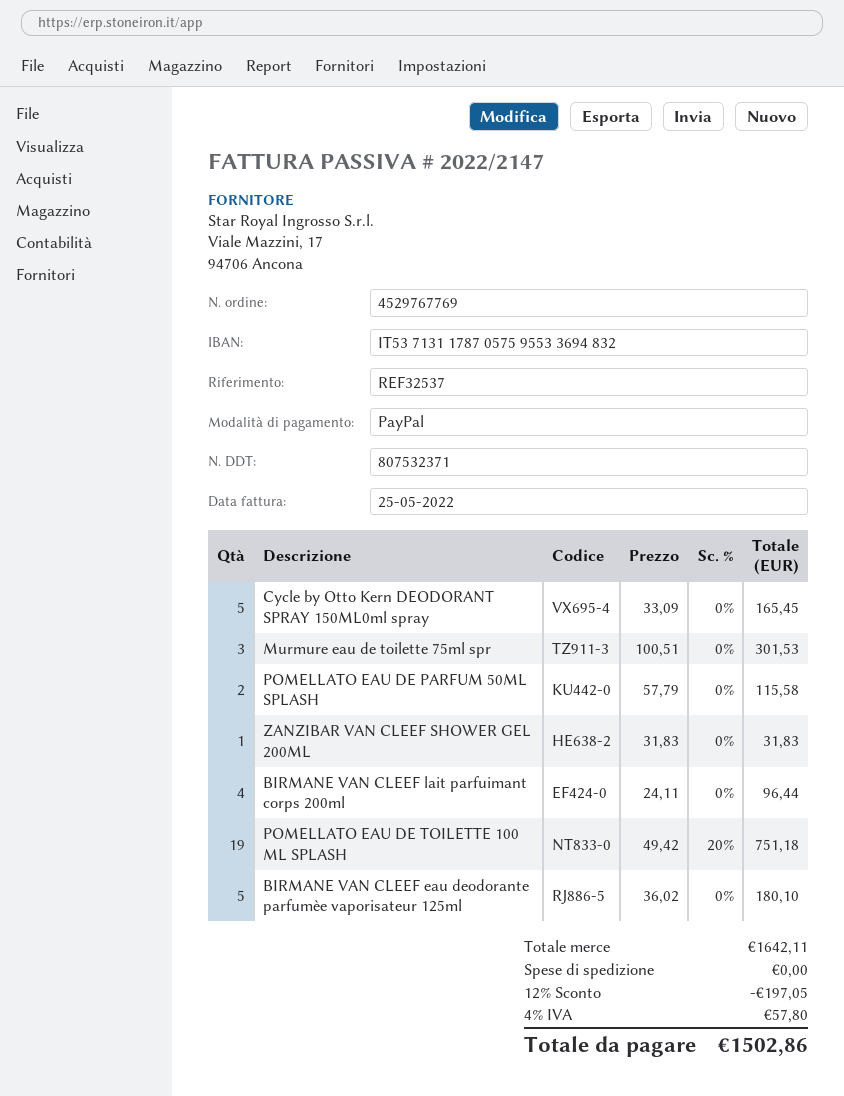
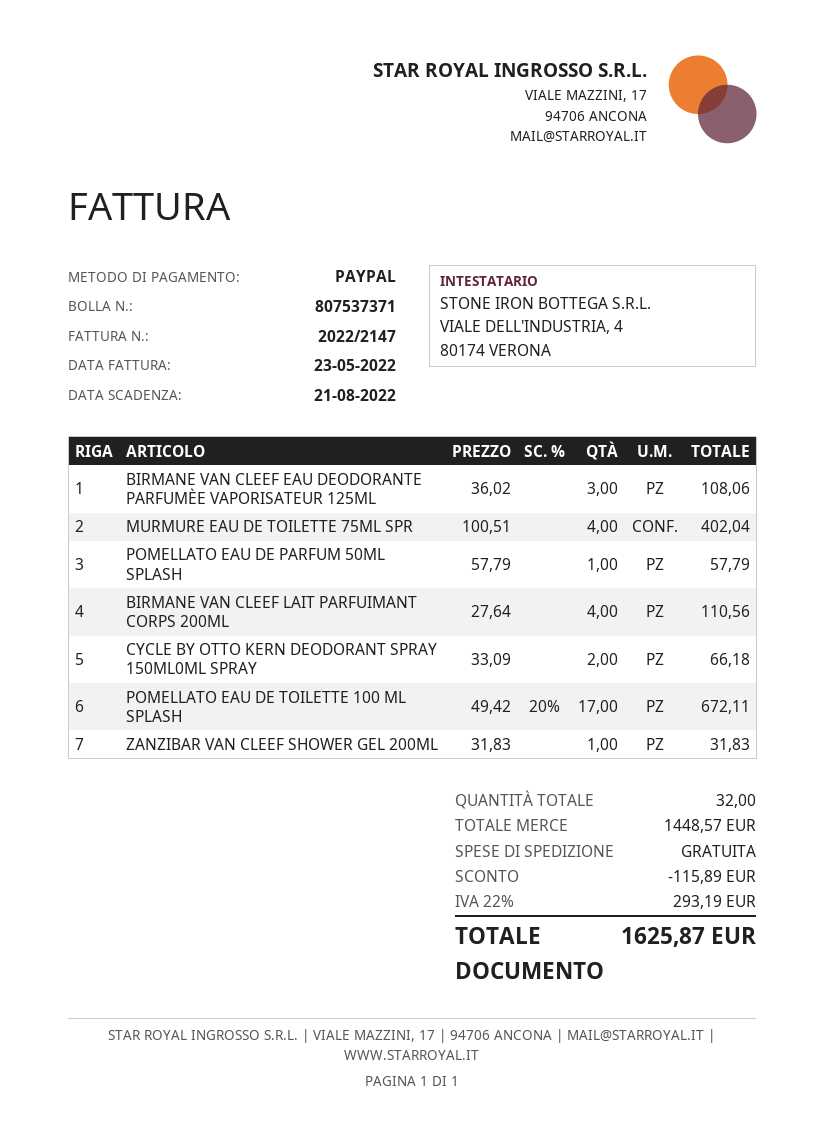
delivery note number: 807532371 -> 807537371
invoice date: 2022-05-25 -> 2022-05-23
Cycle by Otto Kern DEODORANT SPRAY 150ML0ml spray: 5 x 33.09 = 165.45 -> 2 x 33.09 = 66.18
Murmure eau de toilette 75ml spr: 3 x 100.51 = 301.53 -> 4 x 100.51 = 402.04
POMELLATO EAU DE PARFUM 50ML SPLASH: 2 x 57.79 = 115.58 -> 1 x 57.79 = 57.79
BIRMANE VAN CLEEF lait parfuimant corps 200ml: 4 x 24.11 = 96.44 -> 4 x 27.64 = 110.56
POMELLATO EAU DE TOILETTE 100 ML SPLASH: 19 x 49.42 - 20% = 751.18 -> 17 x 49.42 - 20% = 672.11
BIRMANE VAN CLEEF eau deodorante parfumèe vaporisateur 125ml: 5 x 36.02 = 180.10 -> 3 x 36.02 = 108.06
subtotal: 1642.11 -> 1448.57
discount: 197.05 -> 115.89
tax: 4% = 57.80 -> 22% = 293.19
total: 1502.86 -> 1625.87

